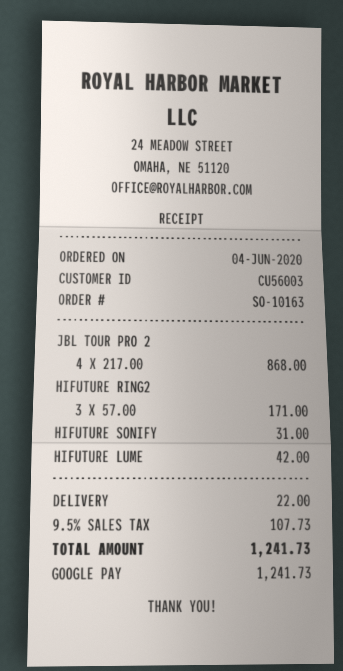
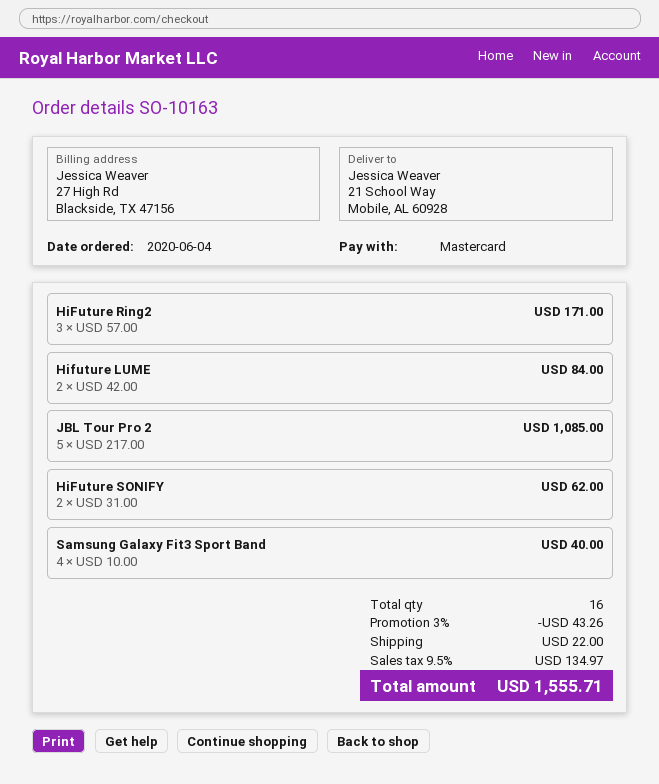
payment method: Google Pay -> Mastercard
JBL TOUR PRO 2: 4 x 217.00 = 868.00 -> 5 x 217.00 = 1085.00
HIFUTURE SONIFY: 1 x 31.00 = 31.00 -> 2 x 31.00 = 62.00
HIFUTURE LUME: 1 x 42.00 = 42.00 -> 2 x 42.00 = 84.00
Samsung Galaxy Fit3 Sport Band: none -> 4 x 10.00 = 40.00
discount: none -> 3% = 43.26
tax: 9.5% = 107.73 -> 9.5% = 134.97
total: 1241.73 -> 1555.71

